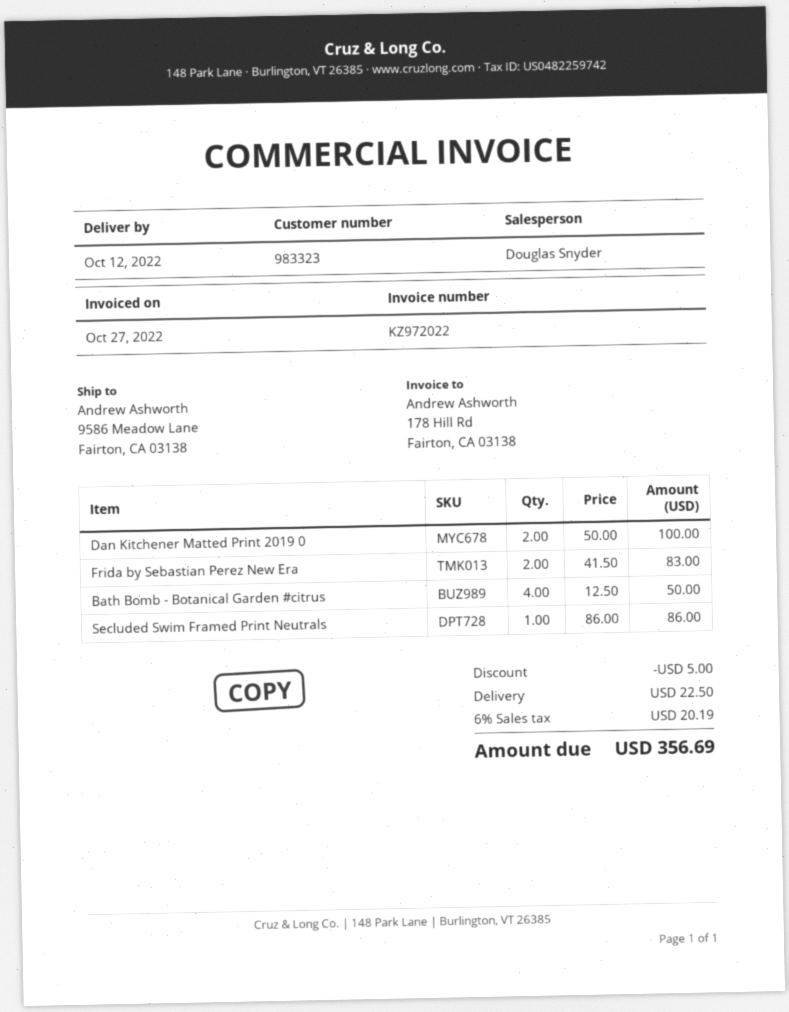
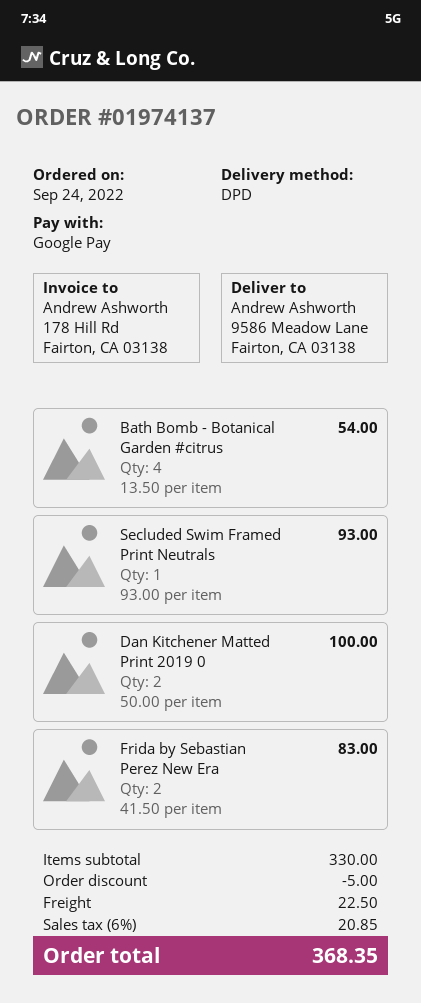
Bath Bomb - Botanical Garden #citrus: 4 x 12.50 = 50.00 -> 4 x 13.50 = 54.00
Secluded Swim Framed Print Neutrals: 1 x 86.00 = 86.00 -> 1 x 93.00 = 93.00
tax: 6% = 20.19 -> 6% = 20.85
total: 356.69 -> 368.35

